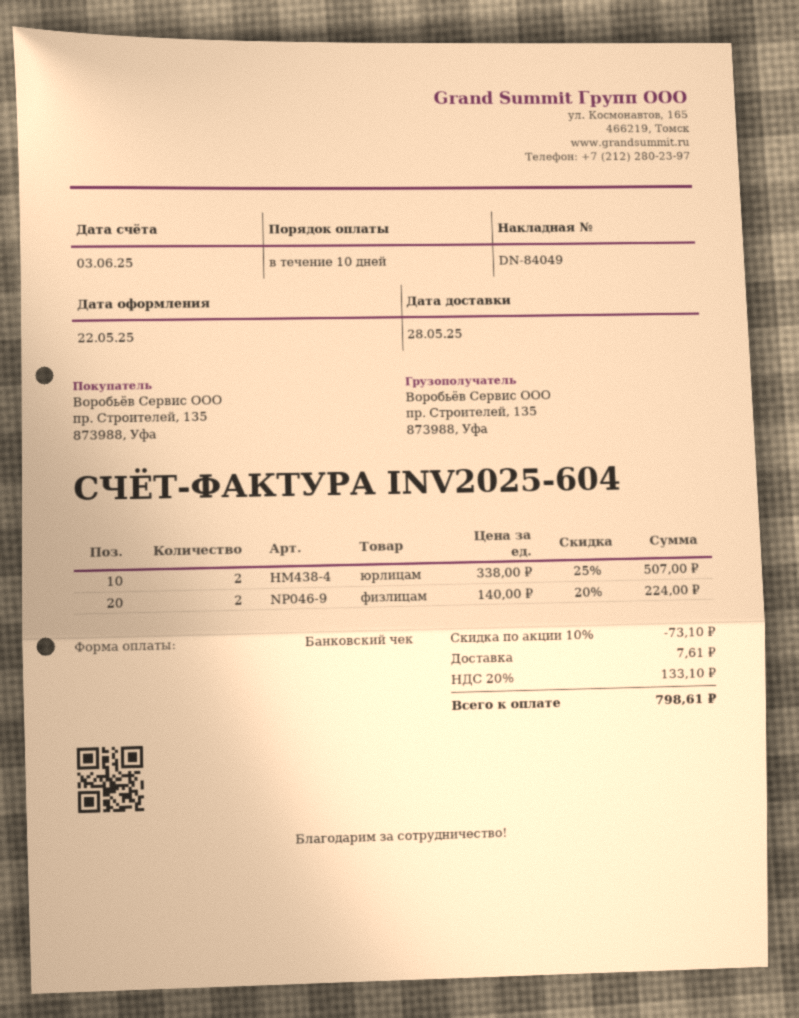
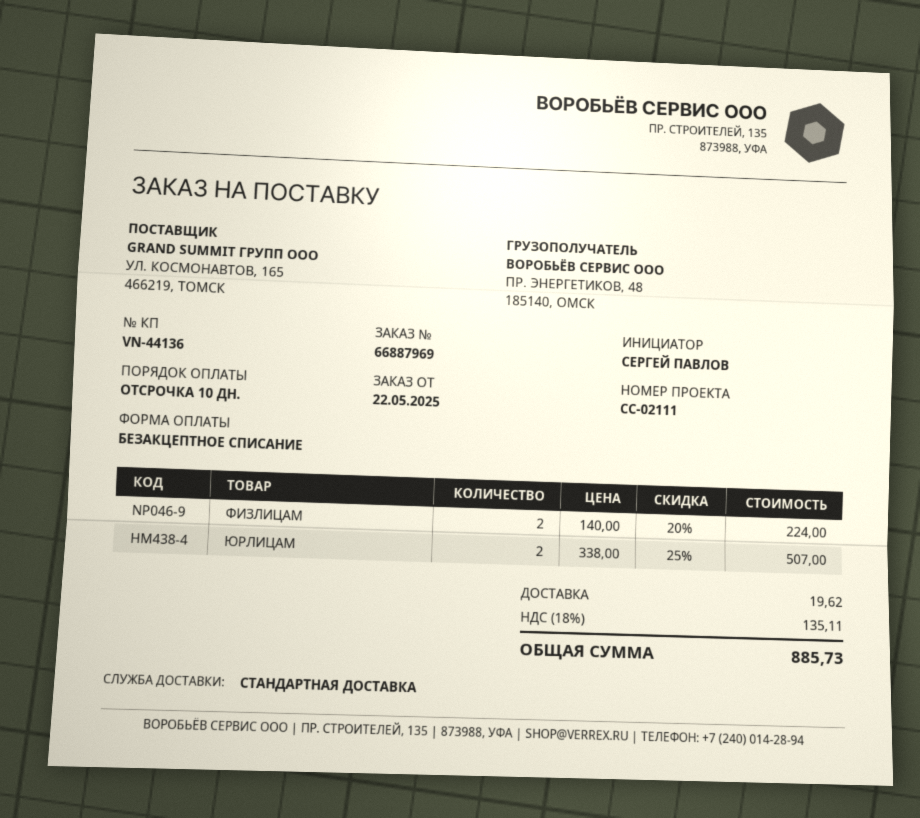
payment method: cheque -> direct debit
ship to: пр. Строителей, 135, 873988, Уфа -> ПР. ЭНЕРГЕТИКОВ, 48, 185140, ОМСК
discount: 10% = 73.10 -> none
shipping: 7.61 -> 19.62
tax: 20% = 133.10 -> 18% = 135.11
total: 798.61 -> 885.73

